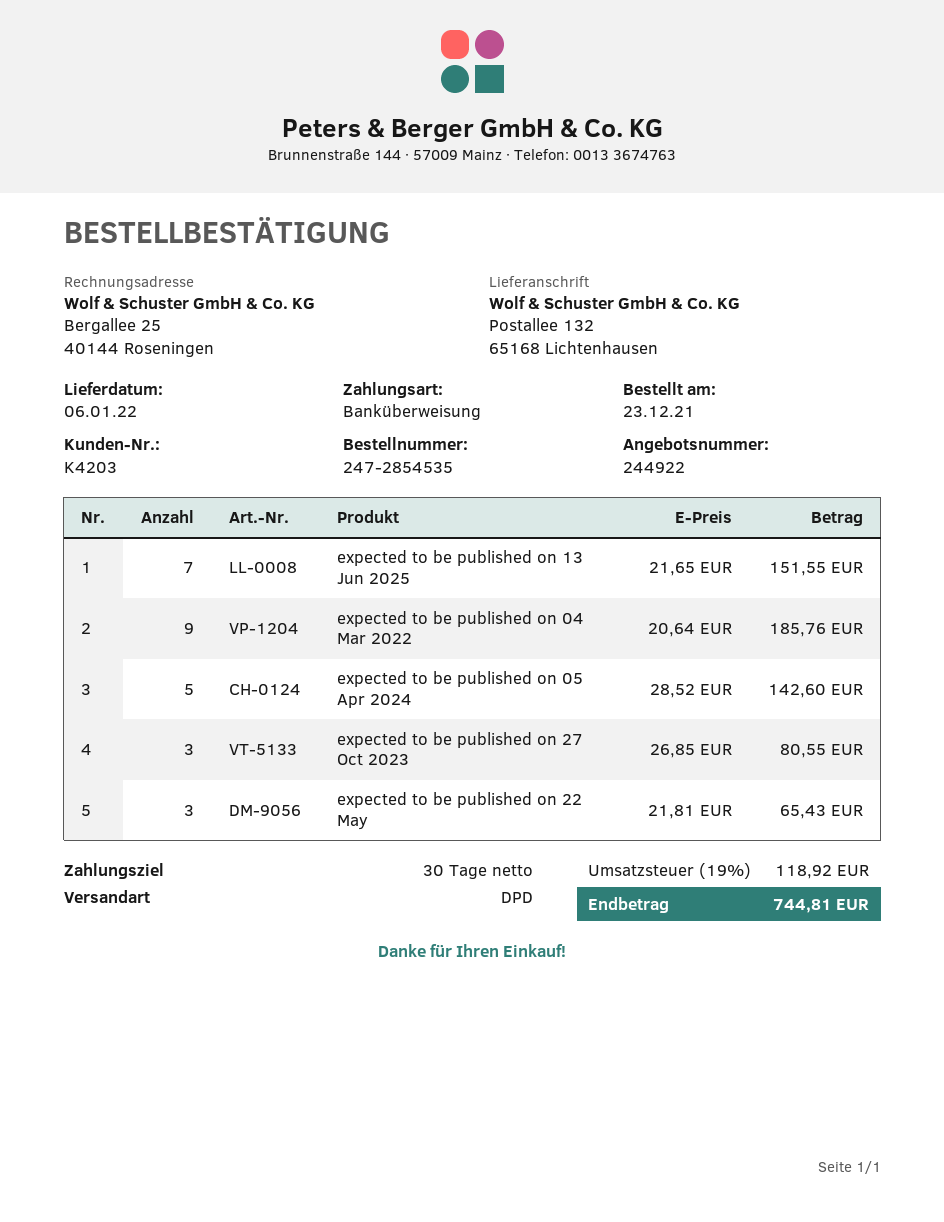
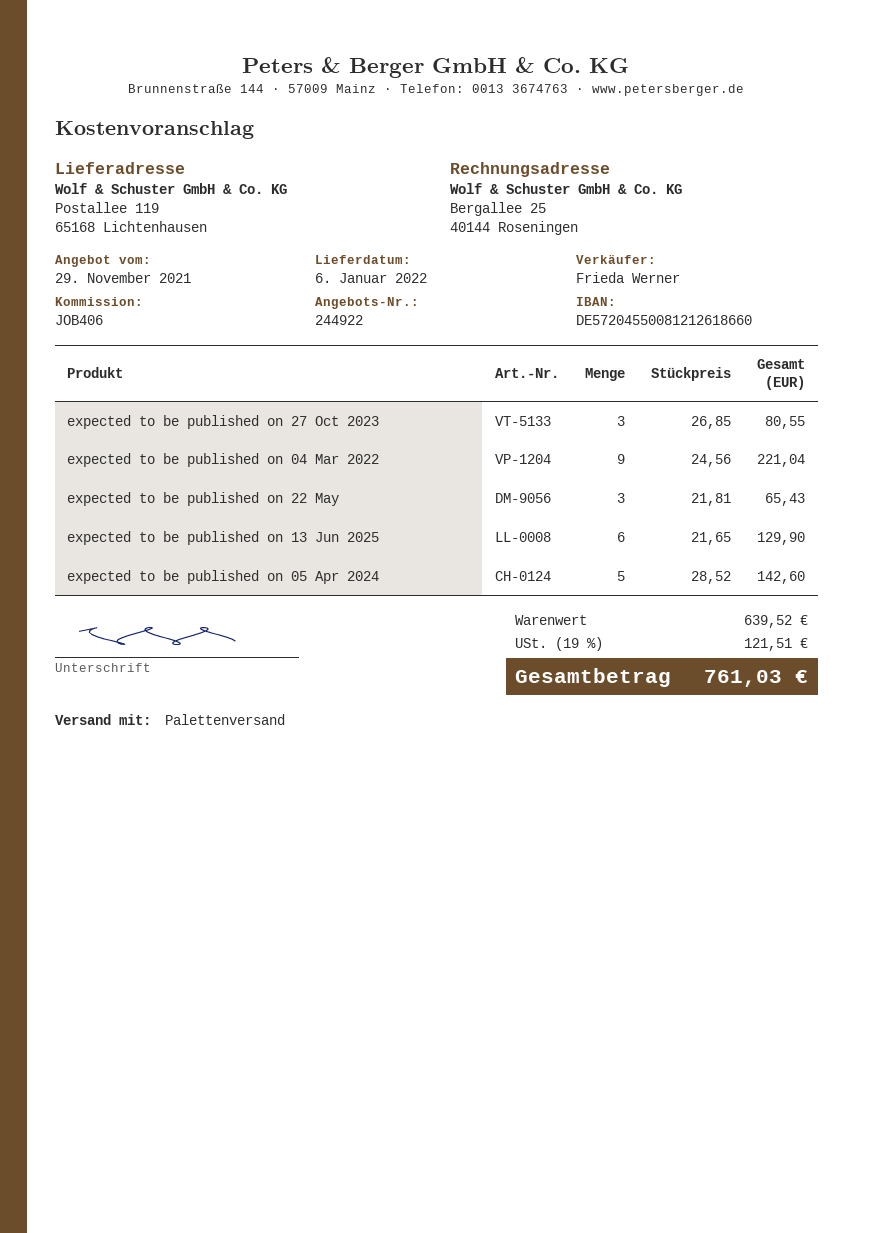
shipping method: DPD -> pallet freight
ship to: Postallee 132, 65168 Lichtenhausen -> Postallee 119, 65168 Lichtenhausen
expected to be published on 13 Jun 2025: 7 x 21.65 = 151.55 -> 6 x 21.65 = 129.90
expected to be published on 04 Mar 2022: 9 x 20.64 = 185.76 -> 9 x 24.56 = 221.04
tax: 19% = 118.92 -> 19% = 121.51
total: 744.81 -> 761.03

